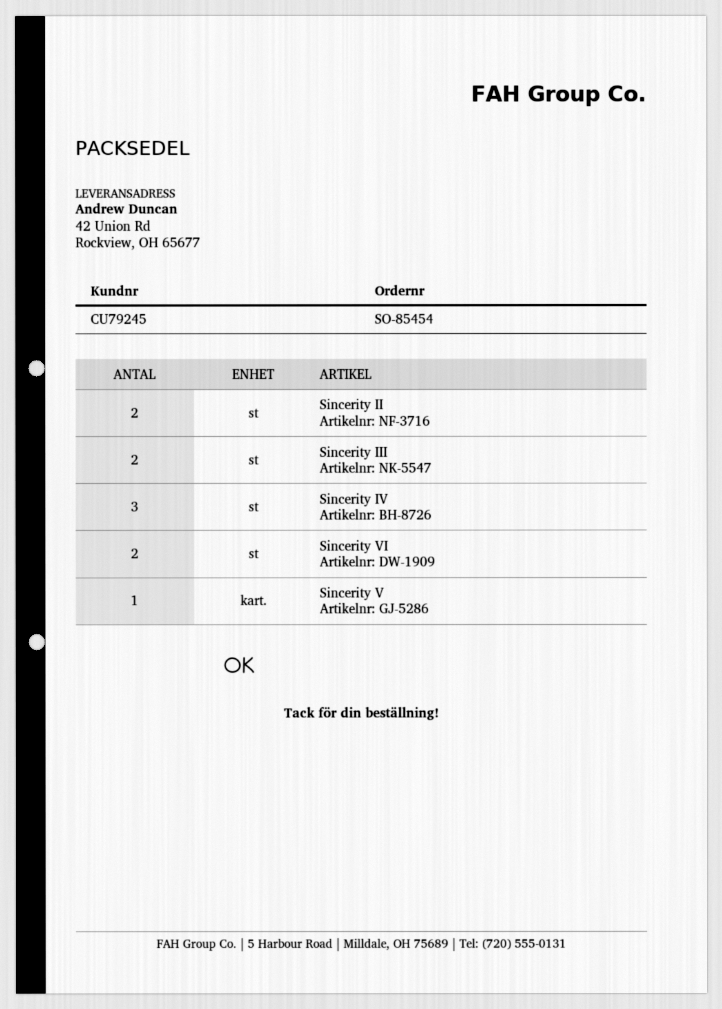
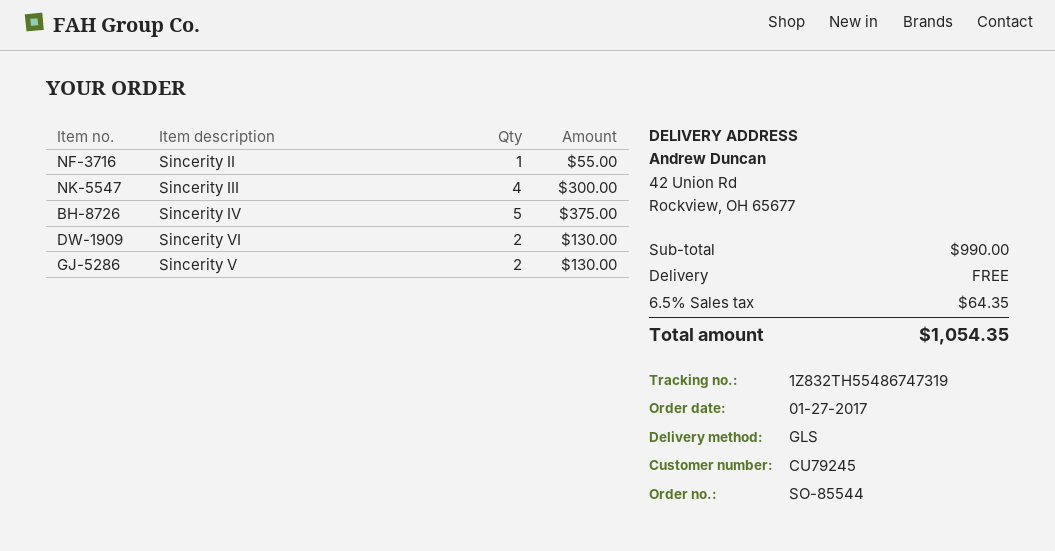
order number: SO-85454 -> SO-85544
Sincerity II: 2 -> 1
Sincerity III: 2 -> 4
Sincerity IV: 3 -> 5
Sincerity V: 1 -> 2

